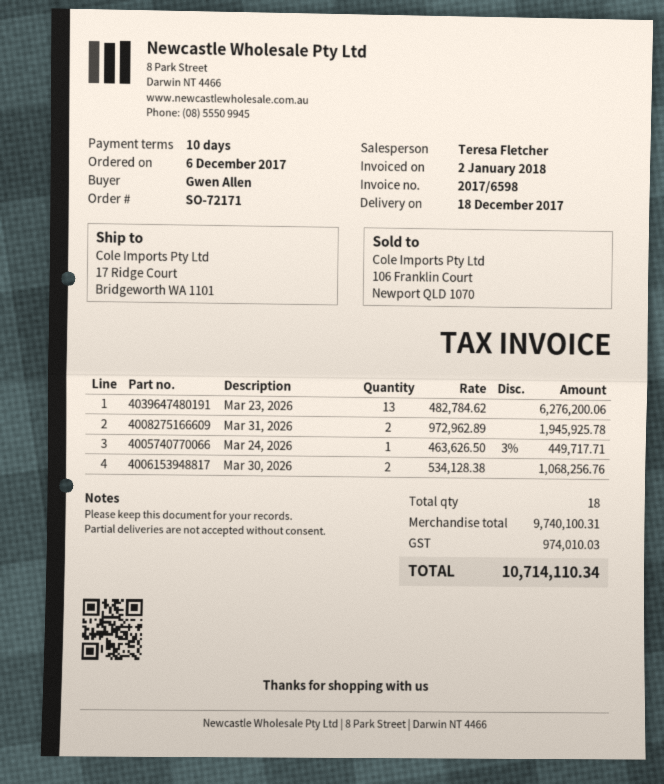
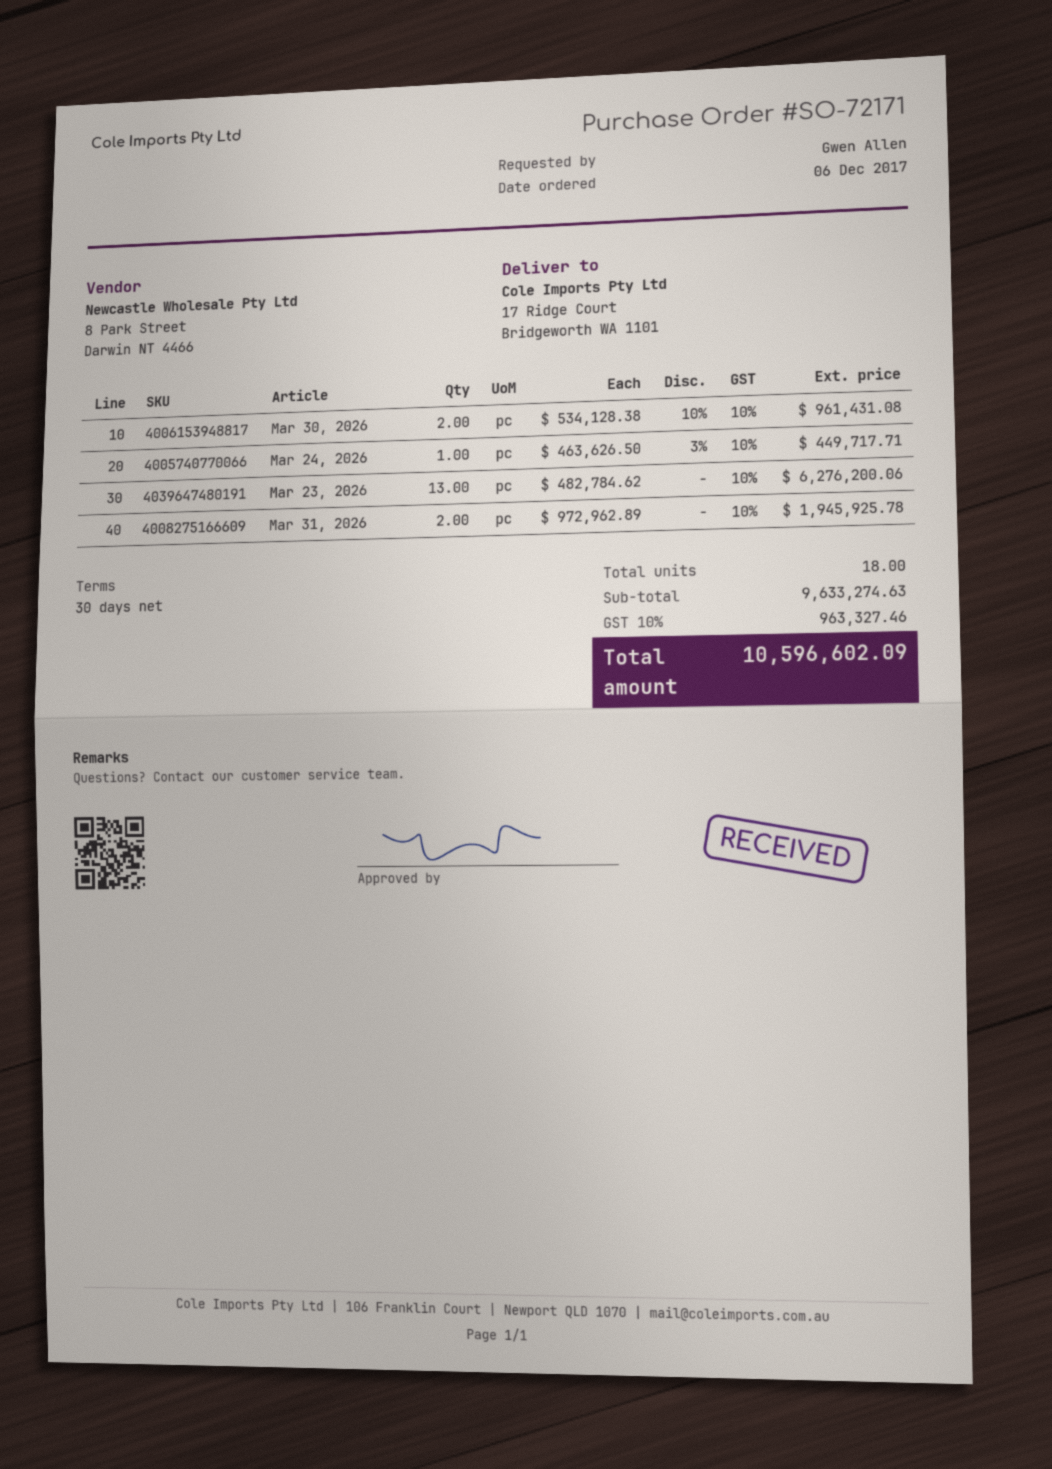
payment terms: 10 days -> 30 days
Mar 30, 2026: 2 x 534128.38 = 1068256.76 -> 2 x 534128.38 - 10% = 961431.08
subtotal: 9740100.31 -> 9633274.63
tax: 974010.03 -> 963327.46
total: 10714110.34 -> 10596602.09

